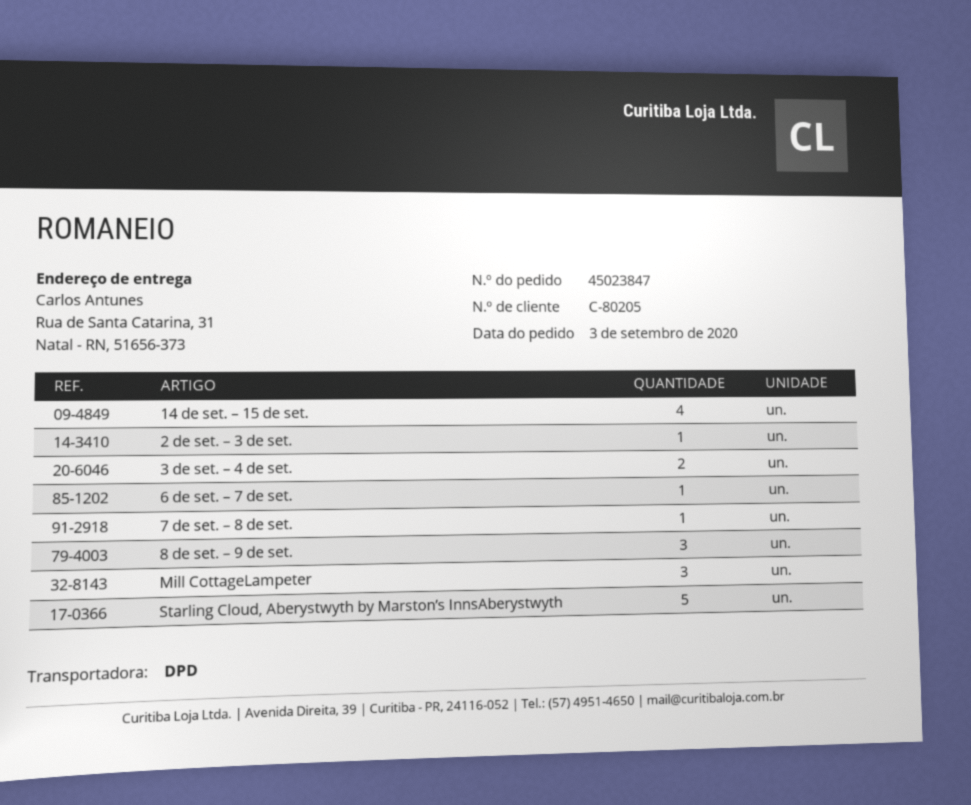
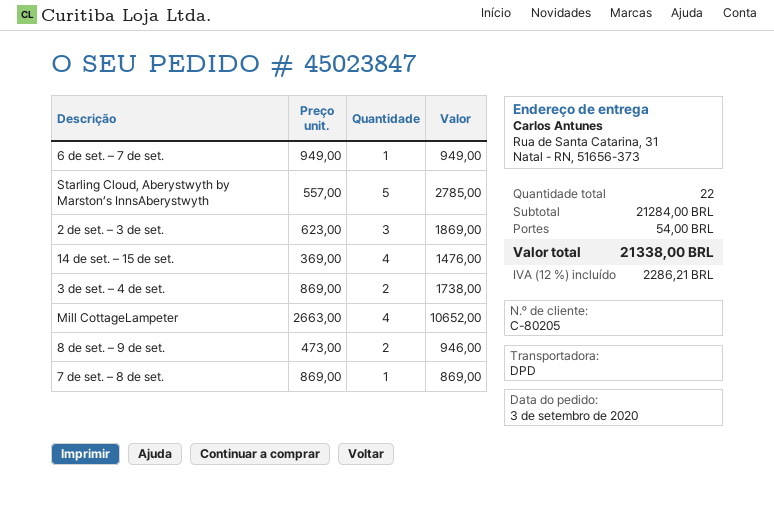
2 de set. – 3 de set.: 1 -> 3
8 de set. – 9 de set.: 3 -> 2
Mill CottageLampeter: 3 -> 4

